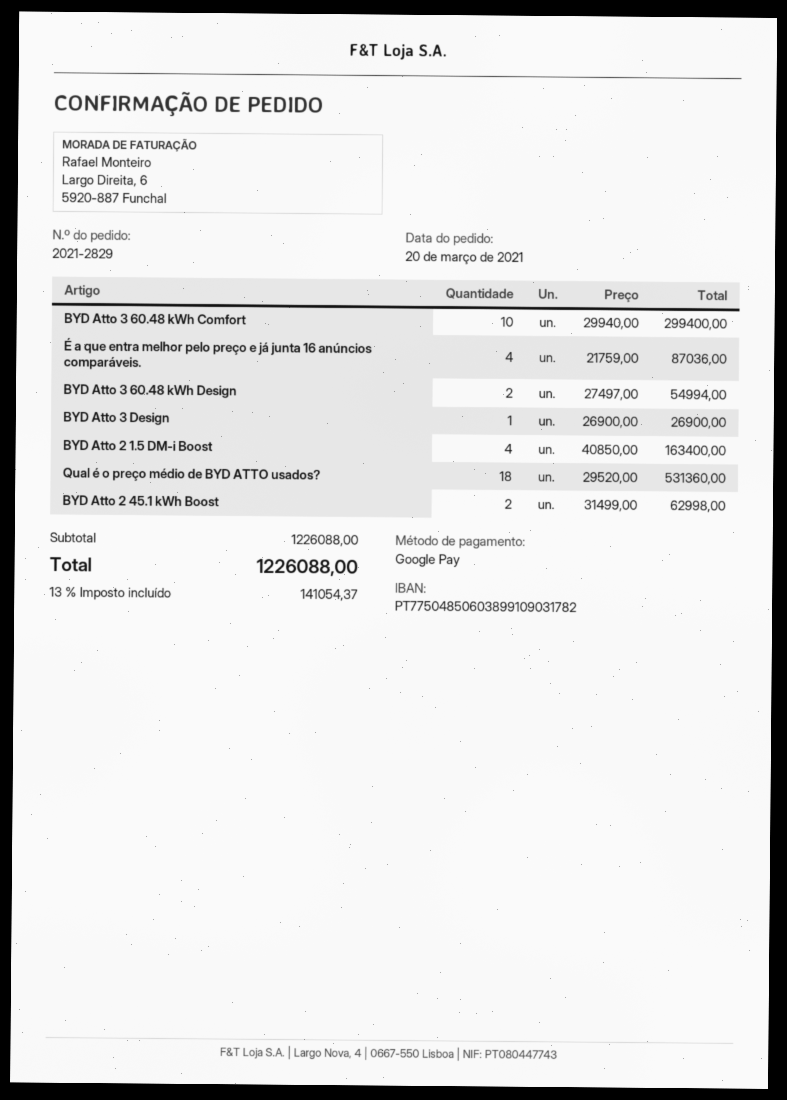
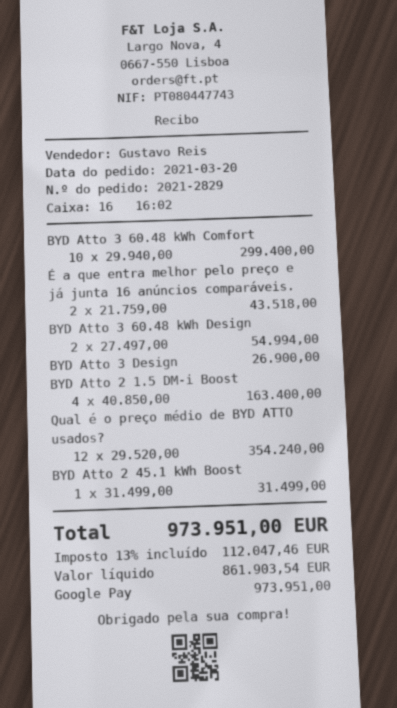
É a que entra melhor pelo preço e já junta 16 anúncios comparáveis.: 4 x 21759.00 = 87036.00 -> 2 x 21759.00 = 43518.00
Qual é o preço médio de BYD ATTO usados?: 18 x 29520.00 = 531360.00 -> 12 x 29520.00 = 354240.00
BYD Atto 2 45.1 kWh Boost: 2 x 31499.00 = 62998.00 -> 1 x 31499.00 = 31499.00
tax: 13% = 141054.37 -> 13% = 112047.46
total: 1226088.00 -> 973951.00

